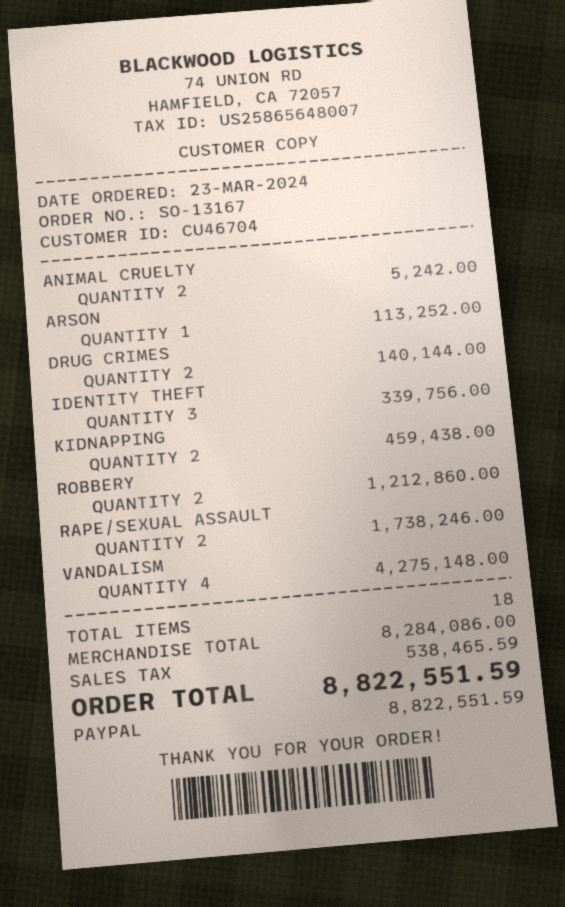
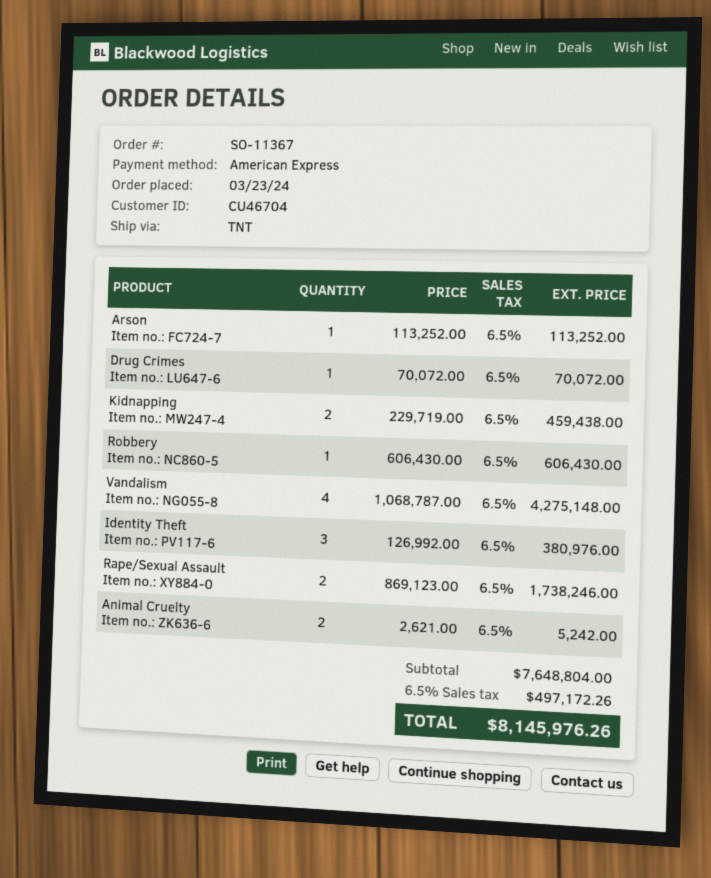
order number: SO-13167 -> SO-11367
payment method: PayPal -> American Express
DRUG CRIMES: 2 for 140144.00 -> 1 for 70072.00
IDENTITY THEFT: 3 for 339756.00 -> 3 for 380976.00
ROBBERY: 2 for 1212860.00 -> 1 for 606430.00
subtotal: 8284086.00 -> 7648804.00
tax: 538465.59 -> 497172.26
total: 8822551.59 -> 8145976.26

